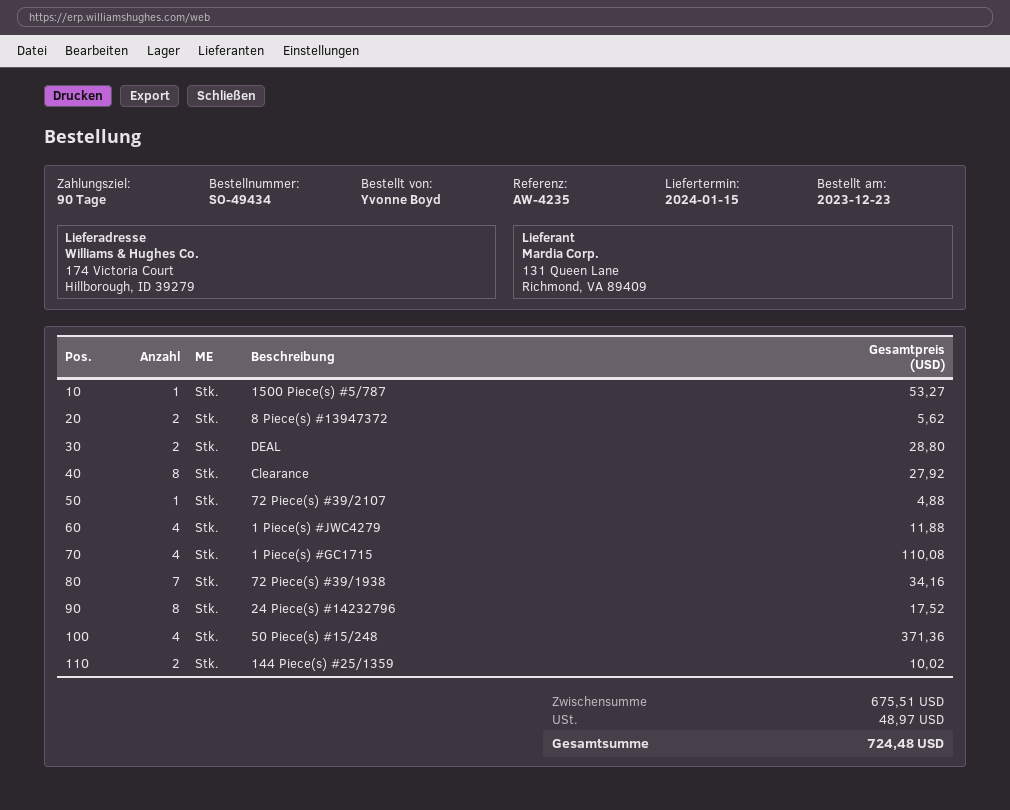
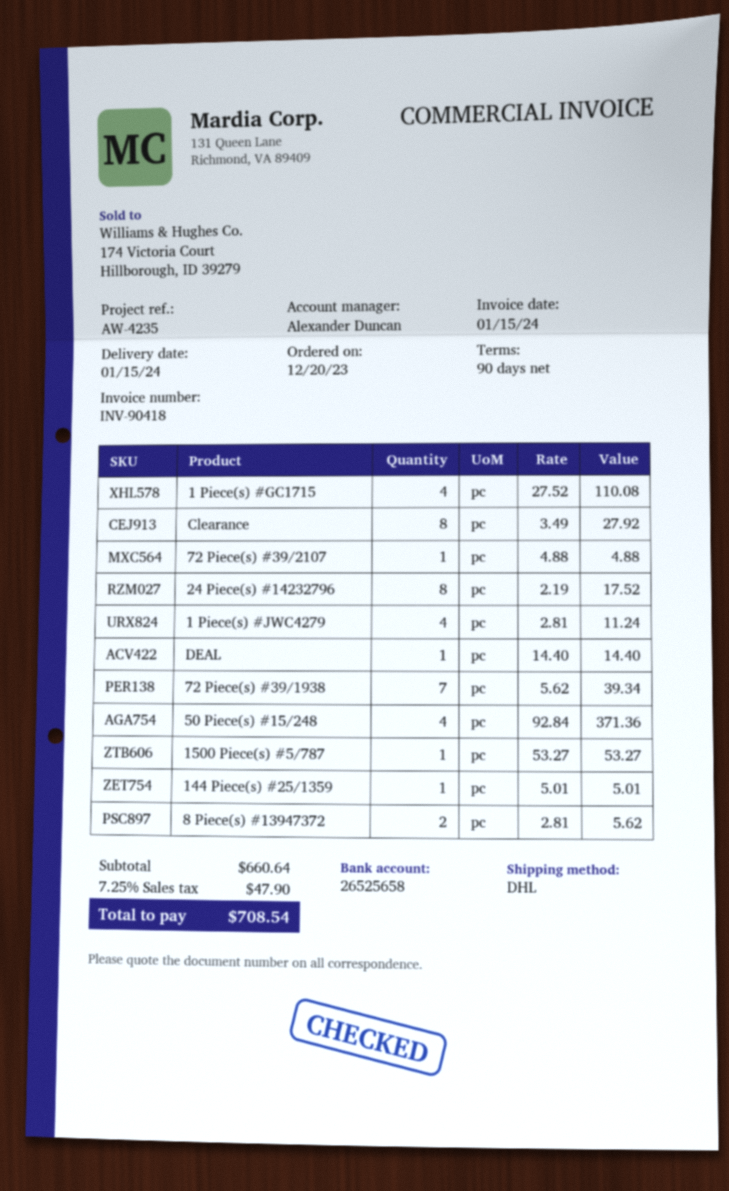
order date: 2023-12-23 -> 2023-12-20
DEAL: 2 for 28.80 -> 1 for 14.40
1 Piece(s) #JWC4279: 4 for 11.88 -> 4 for 11.24
72 Piece(s) #39/1938: 7 for 34.16 -> 7 for 39.34
144 Piece(s) #25/1359: 2 for 10.02 -> 1 for 5.01
subtotal: 675.51 -> 660.64
tax: 48.97 -> 47.90
total: 724.48 -> 708.54

